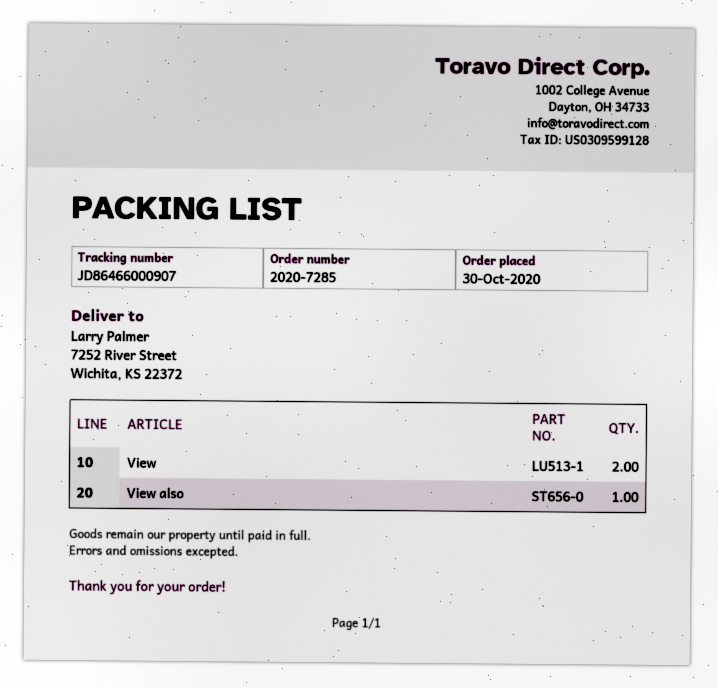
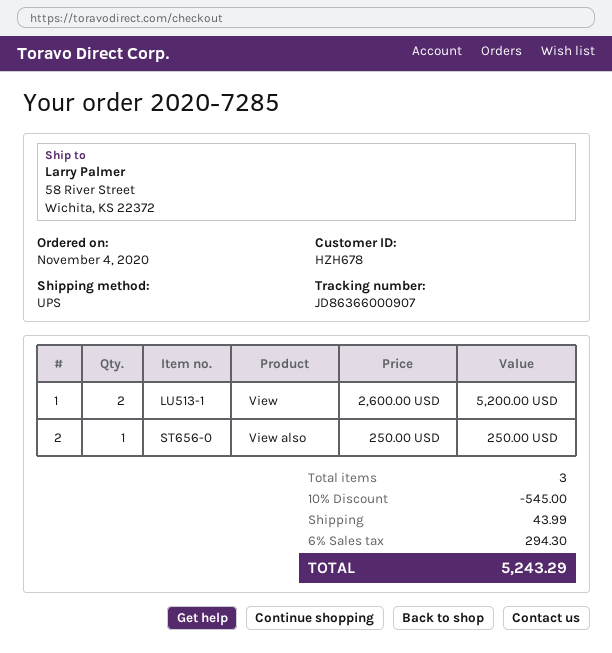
order date: 2020-10-30 -> 2020-11-04
tracking number: JD86466000907 -> JD86366000907
ship to: 7252 River Street, Wichita, KS 22372 -> 58 River Street, Wichita, KS 22372

